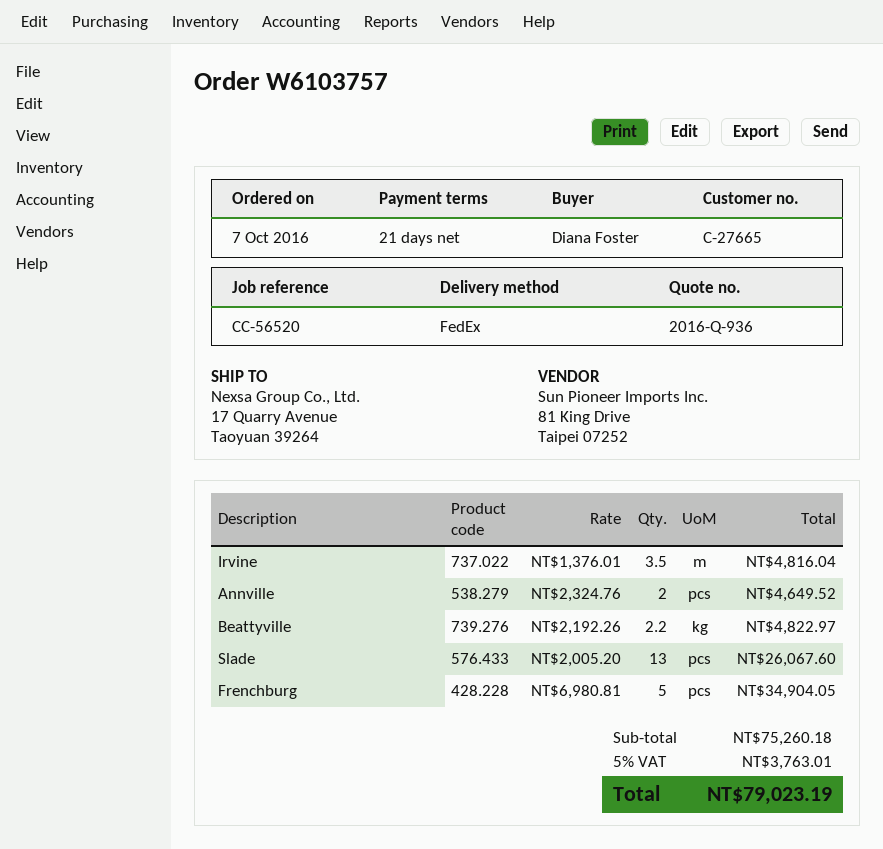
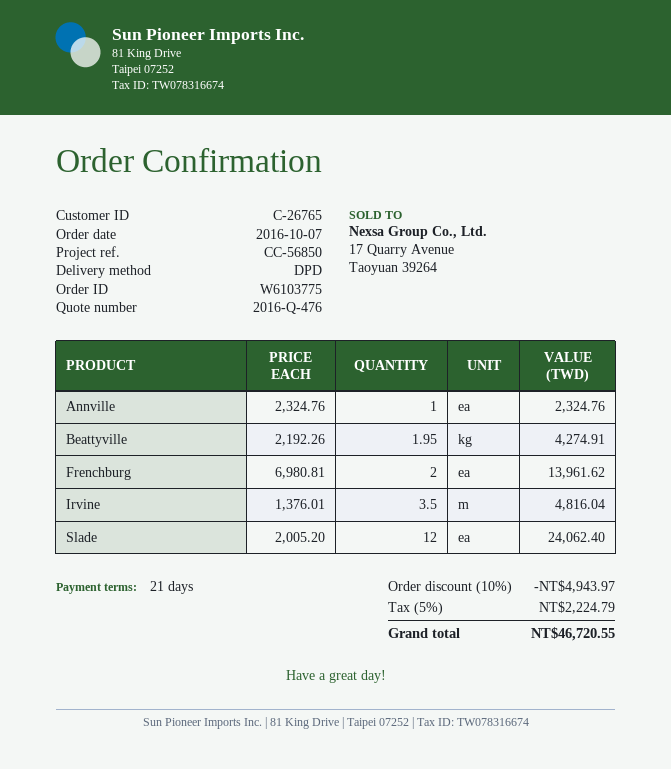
quote number: 2016-Q-936 -> 2016-Q-476
order number: W6103757 -> W6103775
customer number: C-27665 -> C-26765
reference: CC-56520 -> CC-56850
shipping method: FedEx -> DPD
Annville: 2 x 2324.76 = 4649.52 -> 1 x 2324.76 = 2324.76
Beattyville: 2.2 x 2192.26 = 4822.97 -> 1.95 x 2192.26 = 4274.91
Slade: 13 x 2005.20 = 26067.60 -> 12 x 2005.20 = 24062.40
Frenchburg: 5 x 6980.81 = 34904.05 -> 2 x 6980.81 = 13961.62
discount: none -> 10% = 4943.97
tax: 5% = 3763.01 -> 5% = 2224.79
total: 79023.19 -> 46720.55

